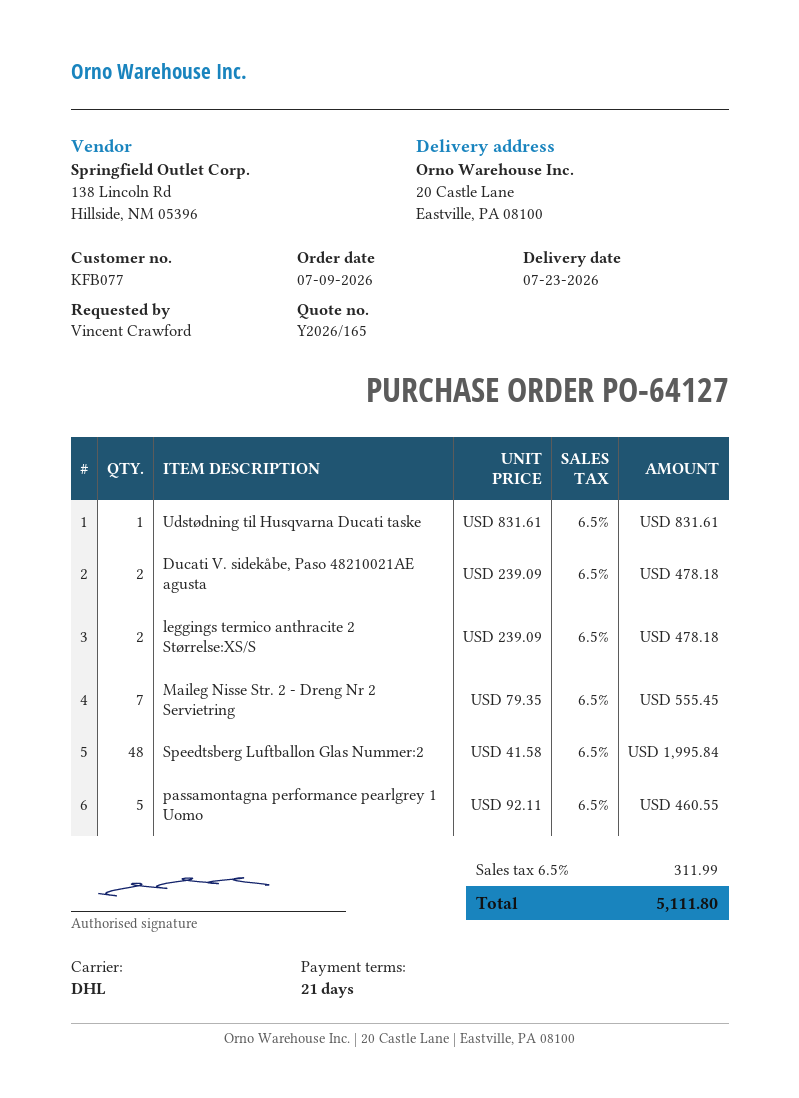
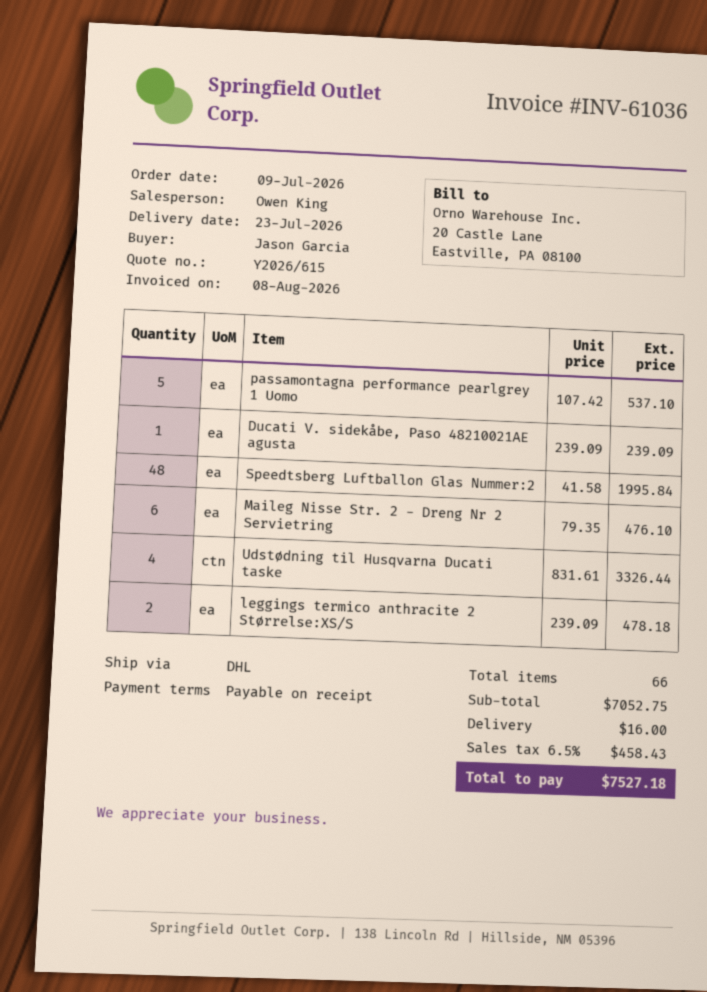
quote number: Y2026/165 -> Y2026/615
payment terms: 21 days -> on receipt
ordered by: Vincent Crawford -> Jason Garcia
Udstødning til Husqvarna Ducati taske: 1 x 831.61 = 831.61 -> 4 x 831.61 = 3326.44
Ducati V. sidekåbe, Paso 48210021AE agusta: 2 x 239.09 = 478.18 -> 1 x 239.09 = 239.09
Maileg Nisse Str. 2 - Dreng Nr 2 Servietring: 7 x 79.35 = 555.45 -> 6 x 79.35 = 476.10
passamontagna performance pearlgrey 1 Uomo: 5 x 92.11 = 460.55 -> 5 x 107.42 = 537.10
shipping: none -> 16.00
tax: 6.5% = 311.99 -> 6.5% = 458.43
total: 5111.80 -> 7527.18

